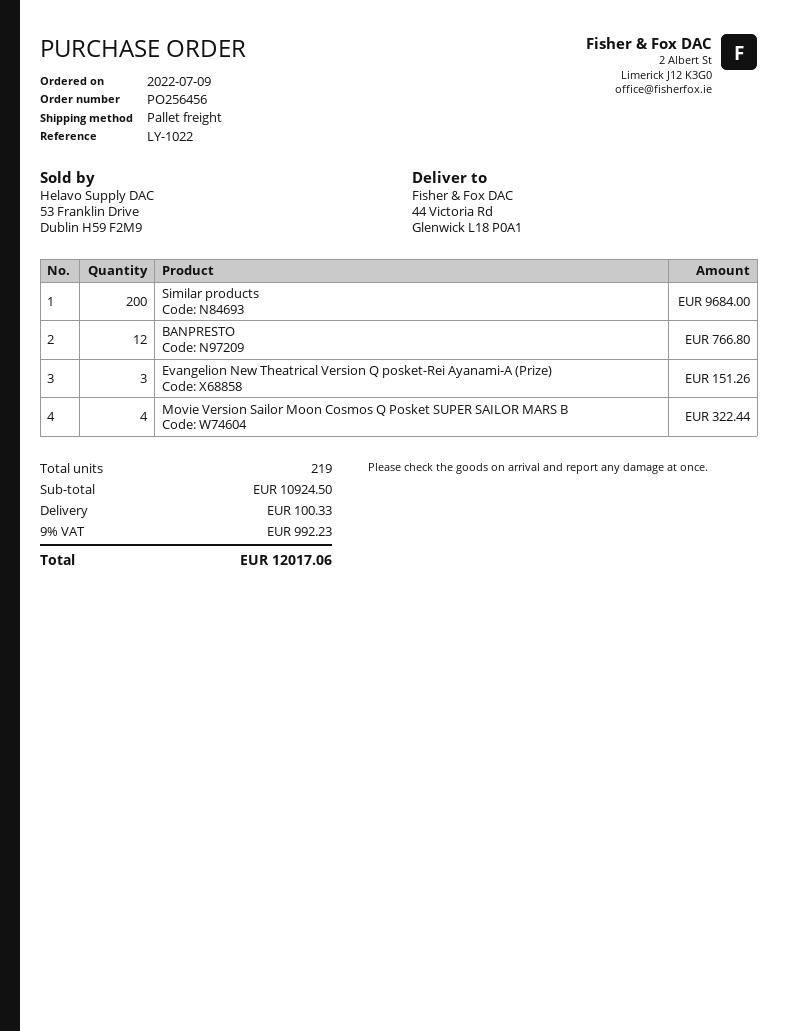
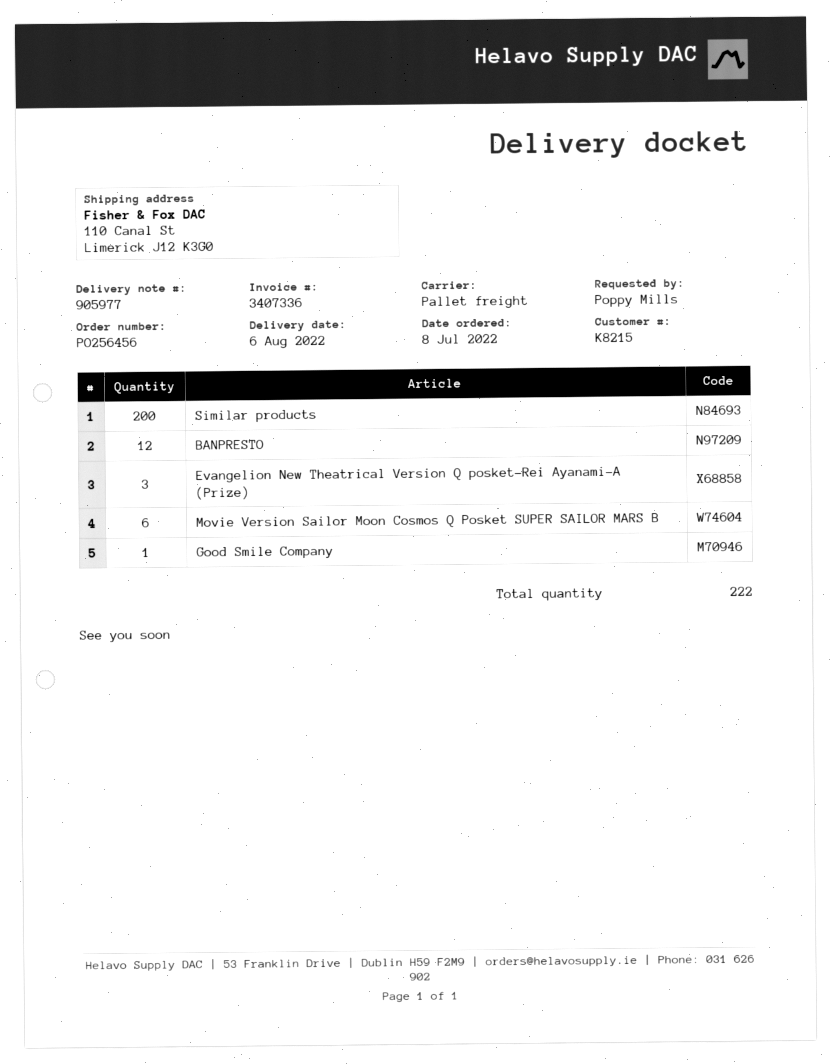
order date: 2022-07-09 -> 2022-07-08
ship to: 44 Victoria Rd, Glenwick L18 P0A1 -> 110 Canal St, Limerick J12 K3G0
Movie Version Sailor Moon Cosmos Q Posket SUPER SAILOR MARS B: 4 -> 6
Good Smile Company: none -> 1
total quantity: 219 -> 222

